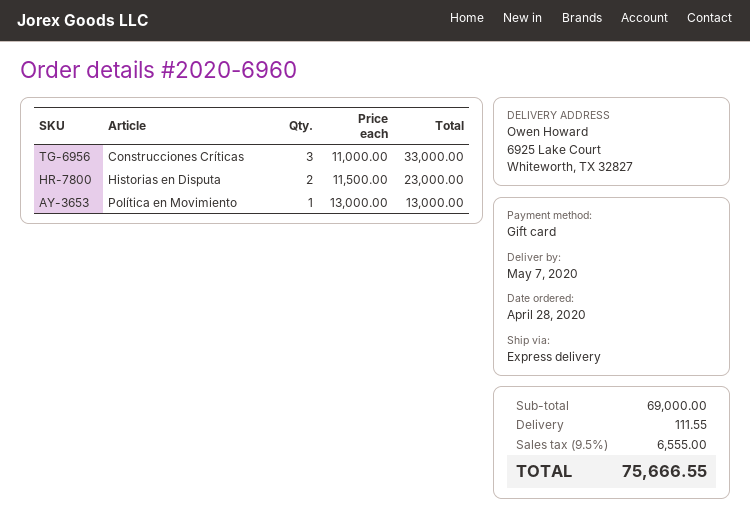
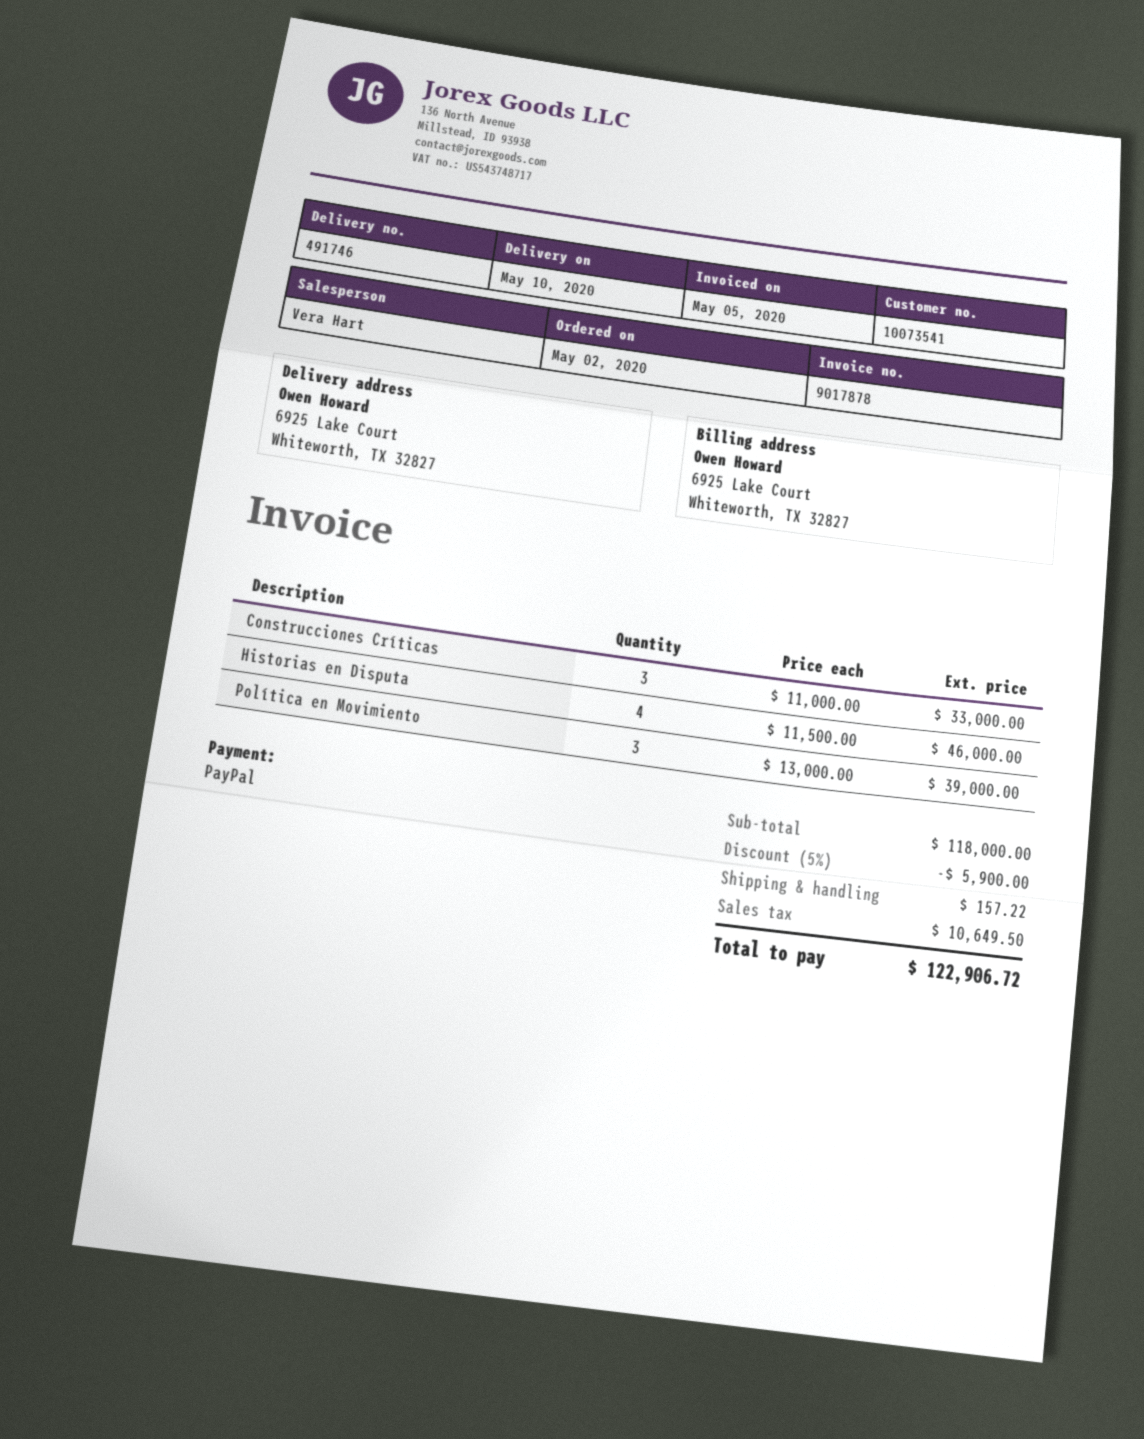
order date: 2020-04-28 -> 2020-05-02
delivery date: 2020-05-07 -> 2020-05-10
payment method: gift card -> PayPal
Historias en Disputa: 2 x 11500.00 = 23000.00 -> 4 x 11500.00 = 46000.00
Política en Movimiento: 1 x 13000.00 = 13000.00 -> 3 x 13000.00 = 39000.00
subtotal: 69000.00 -> 118000.00
discount: none -> 5% = 5900.00
shipping: 111.55 -> 157.22
tax: 6555.00 -> 10649.50
total: 75666.55 -> 122906.72

